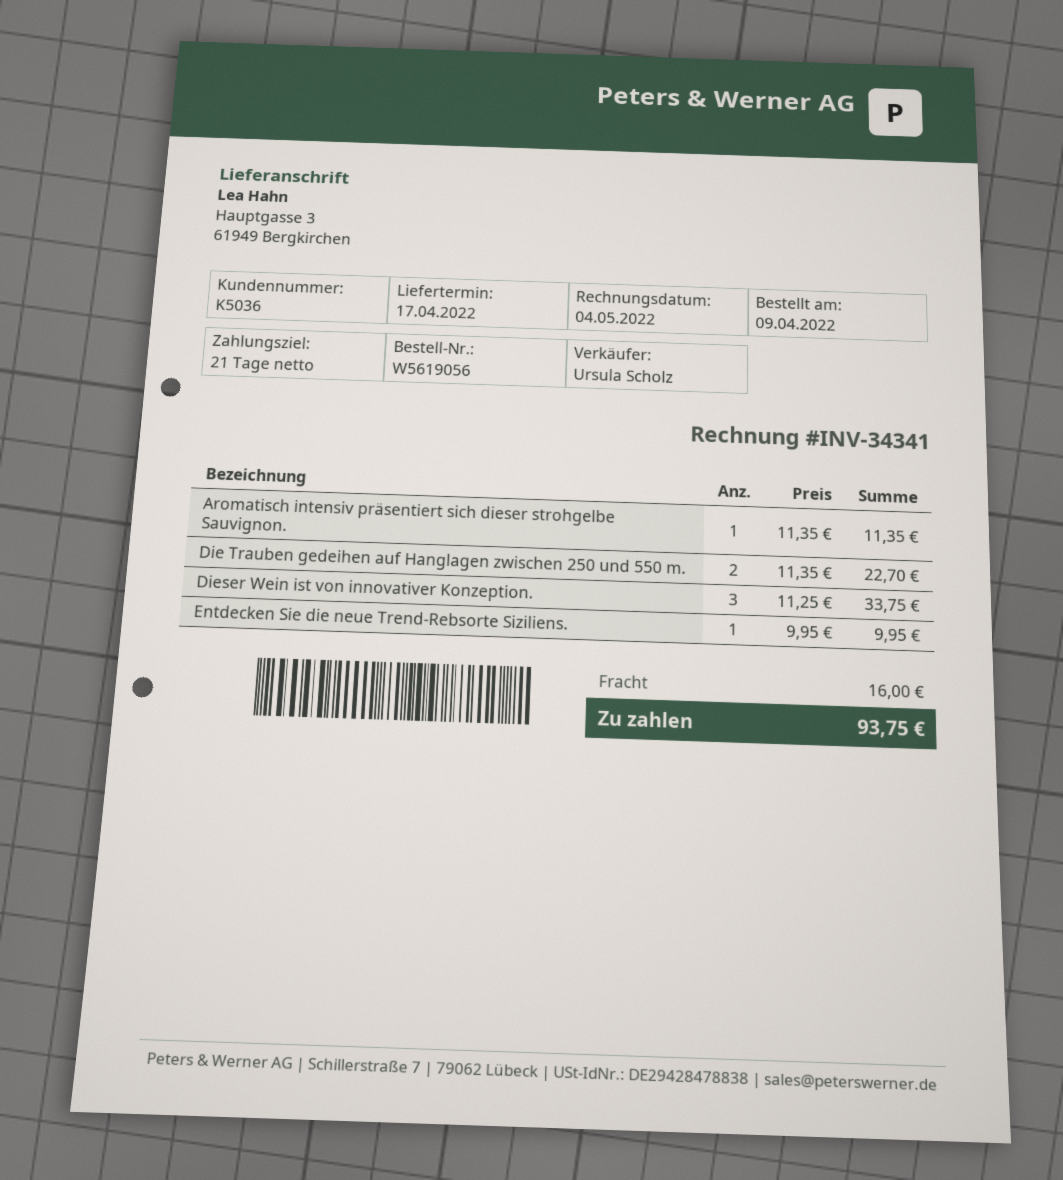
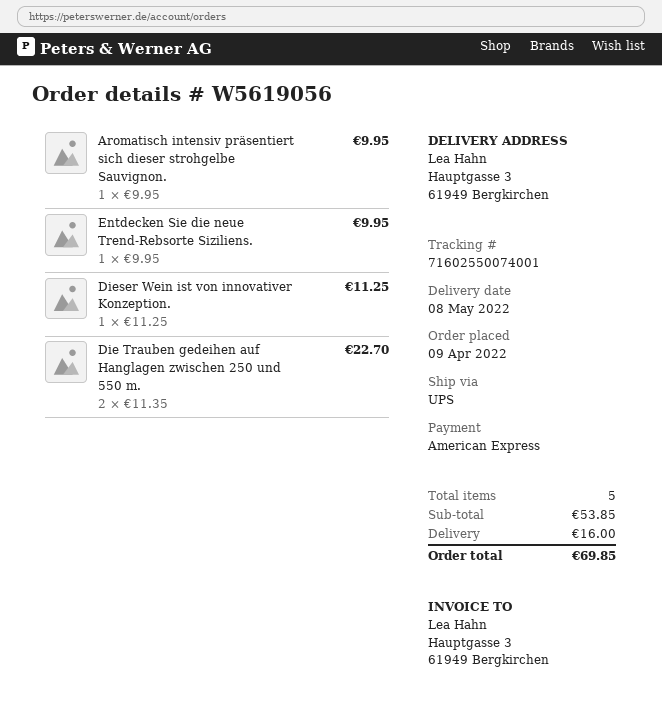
delivery date: 2022-04-17 -> 2022-05-08
Aromatisch intensiv präsentiert sich dieser strohgelbe Sauvignon.: 1 x 11.35 = 11.35 -> 1 x 9.95 = 9.95
Dieser Wein ist von innovativer Konzeption.: 3 x 11.25 = 33.75 -> 1 x 11.25 = 11.25
total: 93.75 -> 69.85

